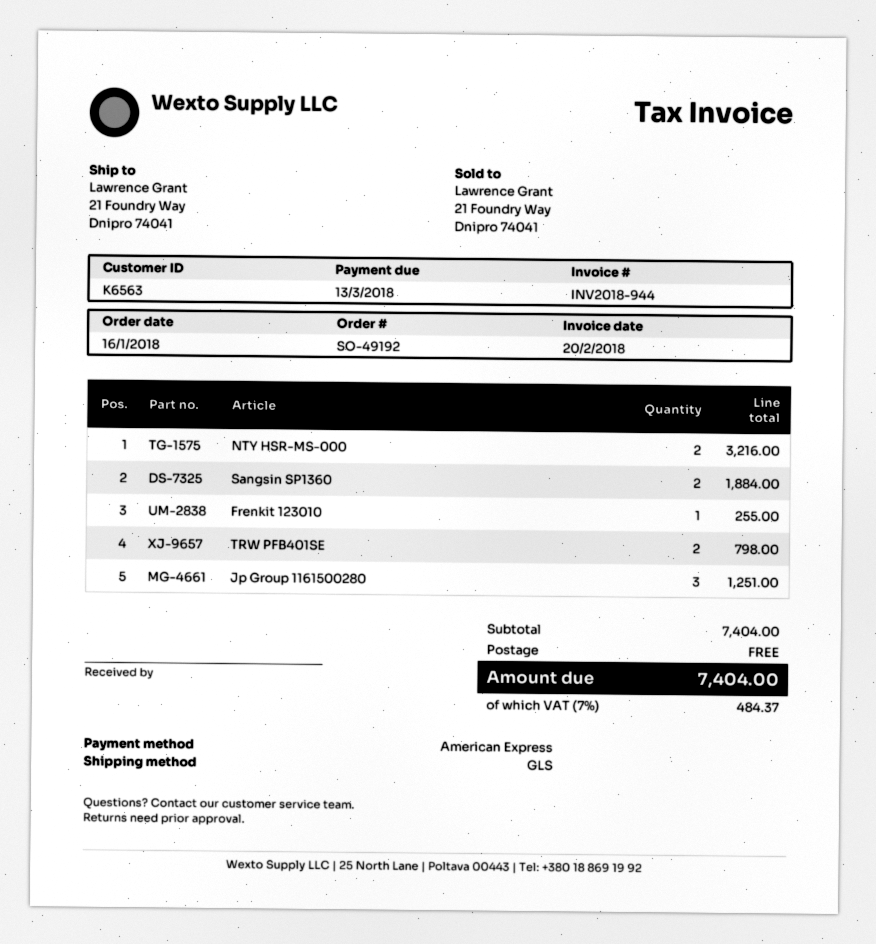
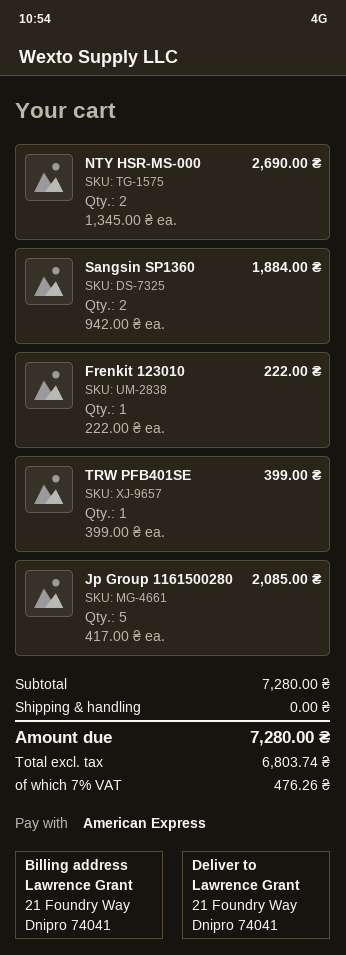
NTY HSR-MS-000: 2 for 3216.00 -> 2 for 2690.00
Frenkit 123010: 1 for 255.00 -> 1 for 222.00
TRW PFB401SE: 2 for 798.00 -> 1 for 399.00
Jp Group 1161500280: 3 for 1251.00 -> 5 for 2085.00
subtotal: 7404.00 -> 7280.00
tax: 7% = 484.37 -> 7% = 476.26
total: 7404.00 -> 7280.00

